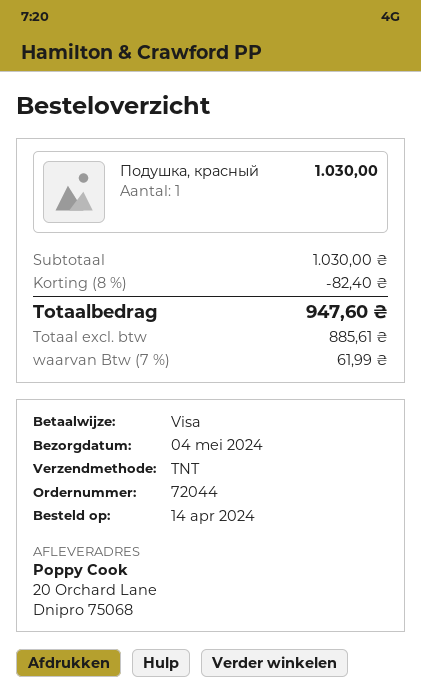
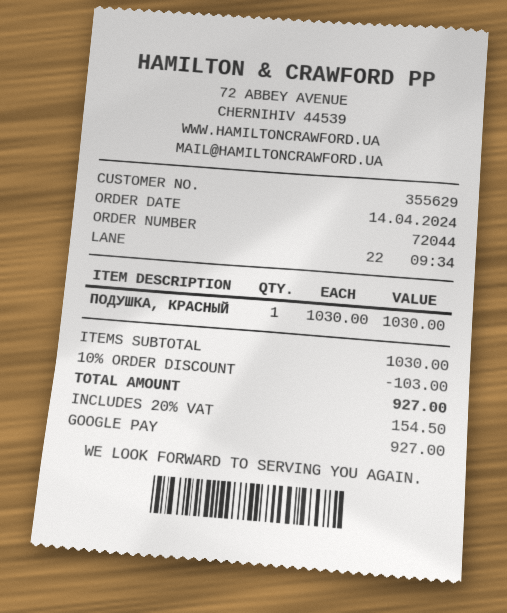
payment method: Visa -> Google Pay
discount: 8% = 82.40 -> 10% = 103.00
tax: 7% = 61.99 -> 20% = 154.50
total: 947.60 -> 927.00

